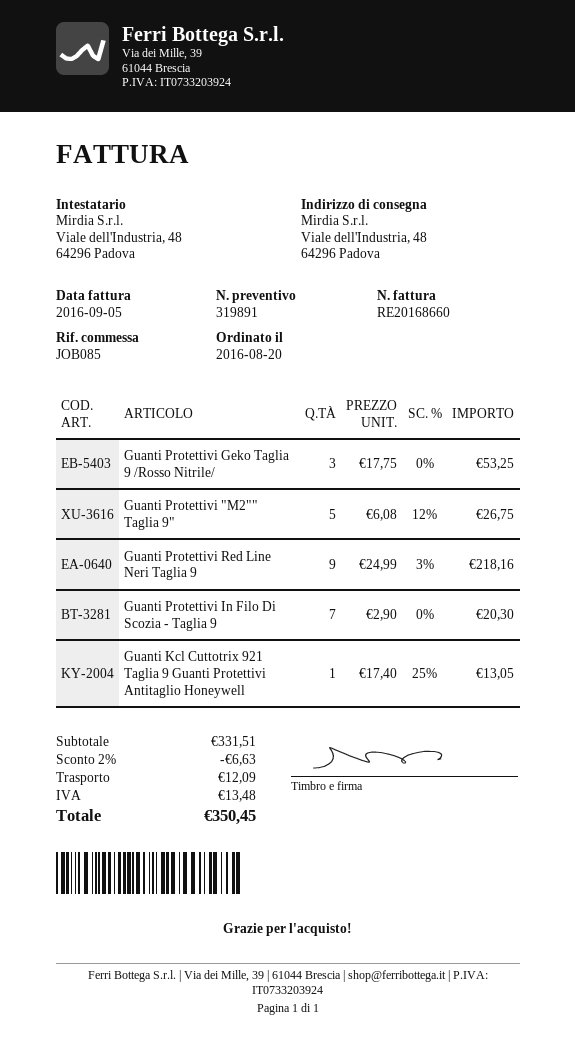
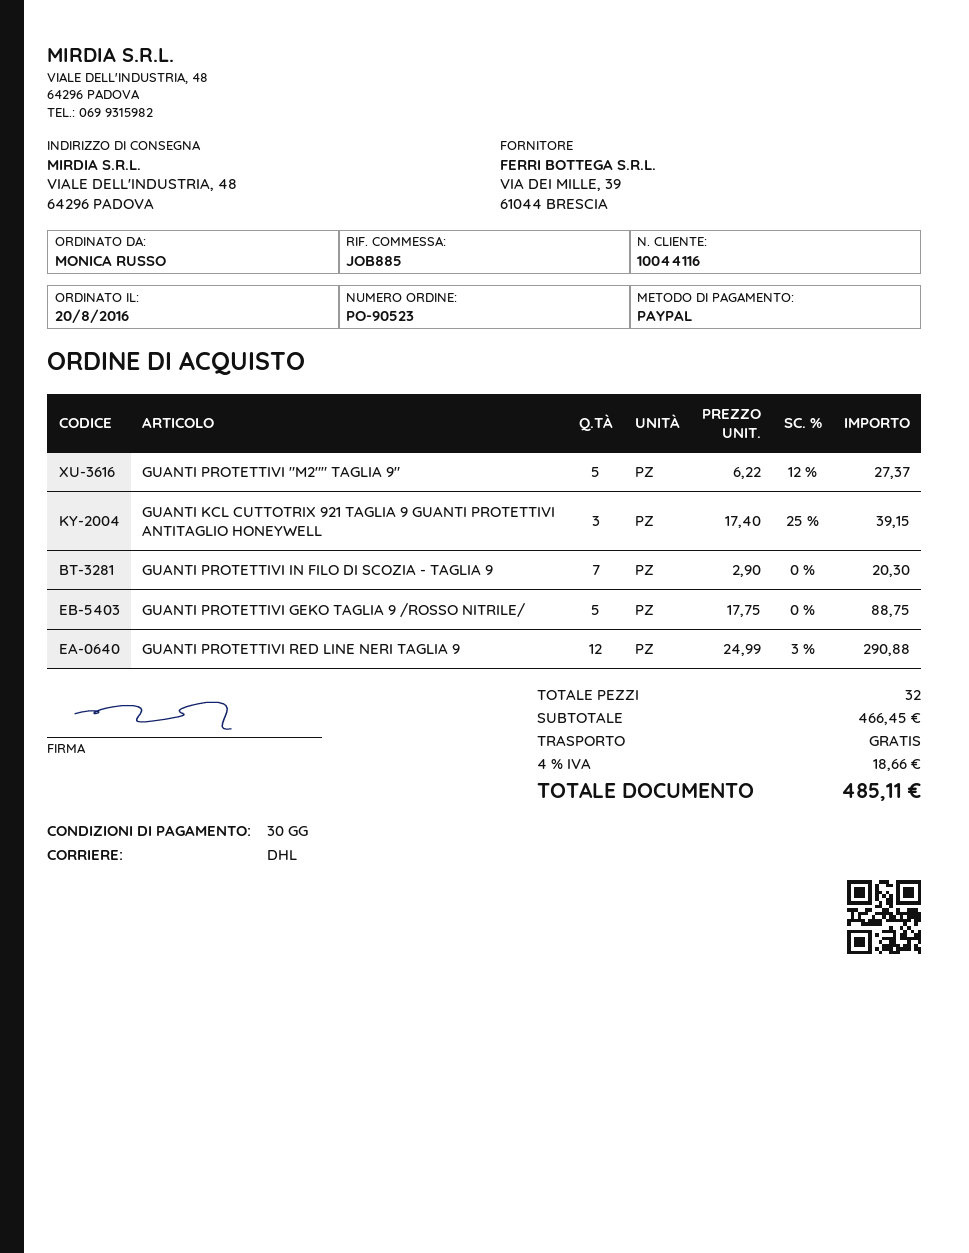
reference: JOB085 -> JOB885
Guanti Protettivi Geko Taglia 9 /Rosso Nitrile/: 3 x 17.75 = 53.25 -> 5 x 17.75 = 88.75
Guanti Protettivi "M2"" Taglia 9": 5 x 6.08 - 12% = 26.75 -> 5 x 6.22 - 12% = 27.37
Guanti Protettivi Red Line Neri Taglia 9: 9 x 24.99 - 3% = 218.16 -> 12 x 24.99 - 3% = 290.88
Guanti Kcl Cuttotrix 921 Taglia 9 Guanti Protettivi Antitaglio Honeywell: 1 x 17.40 - 25% = 13.05 -> 3 x 17.40 - 25% = 39.15
subtotal: 331.51 -> 466.45
discount: 2% = 6.63 -> none
shipping: 12.09 -> 0.00
tax: 13.48 -> 18.66
total: 350.45 -> 485.11

